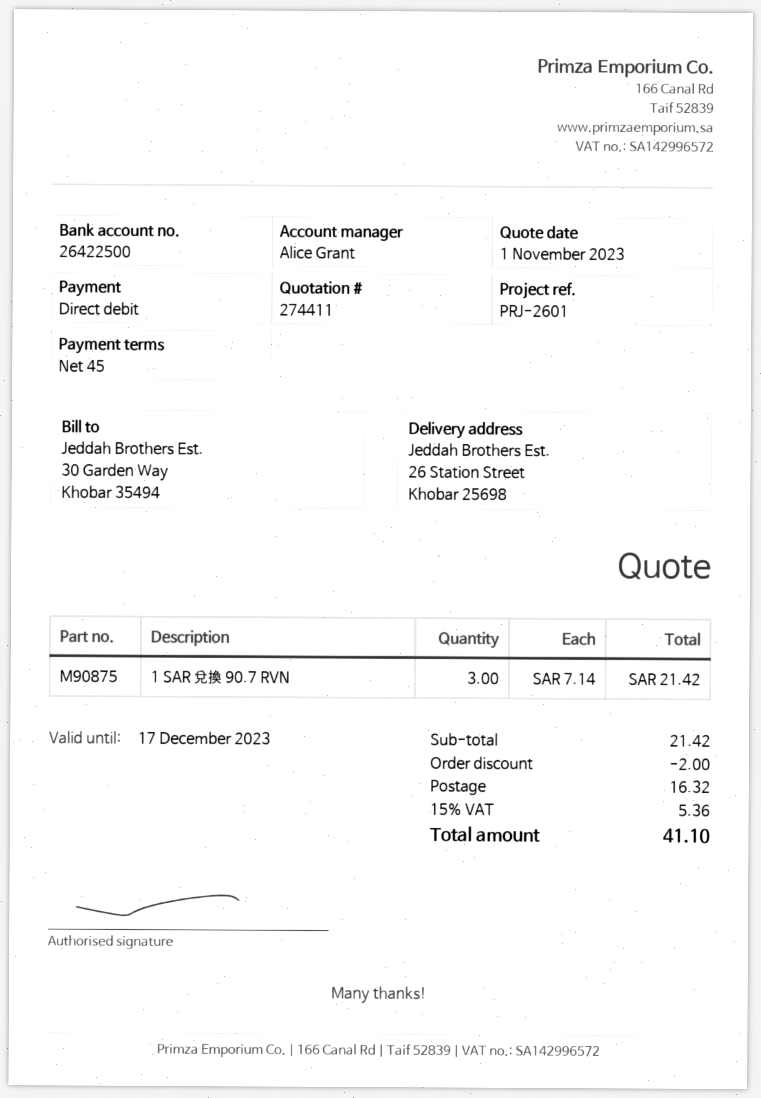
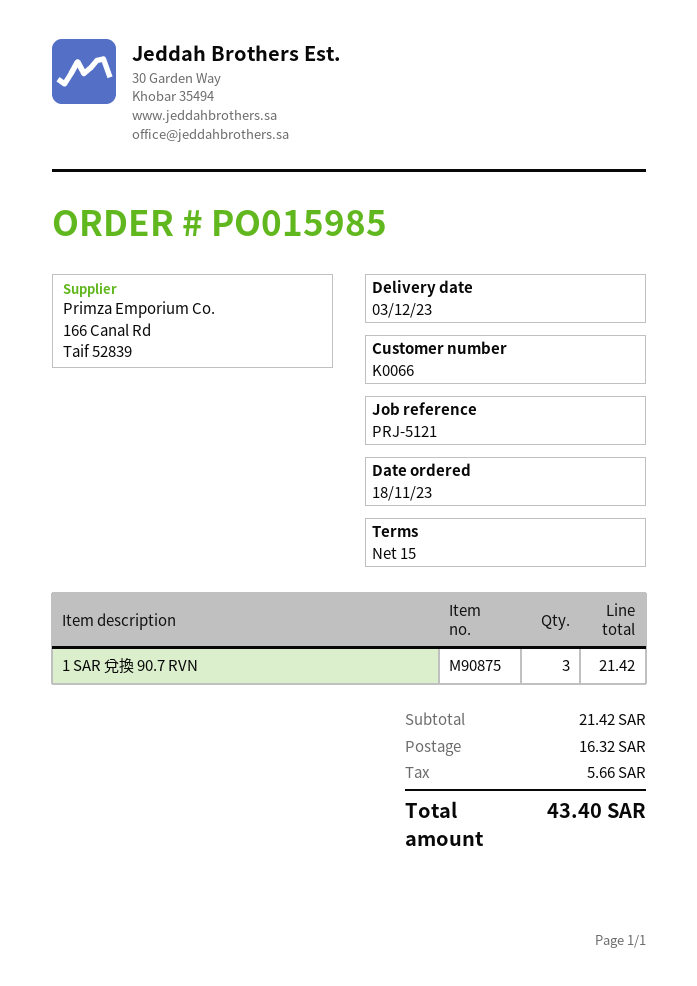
payment terms: 45 days -> 15 days
reference: PRJ-2601 -> PRJ-5121
discount: 2.00 -> none
tax: 5.36 -> 5.66
total: 41.10 -> 43.40

